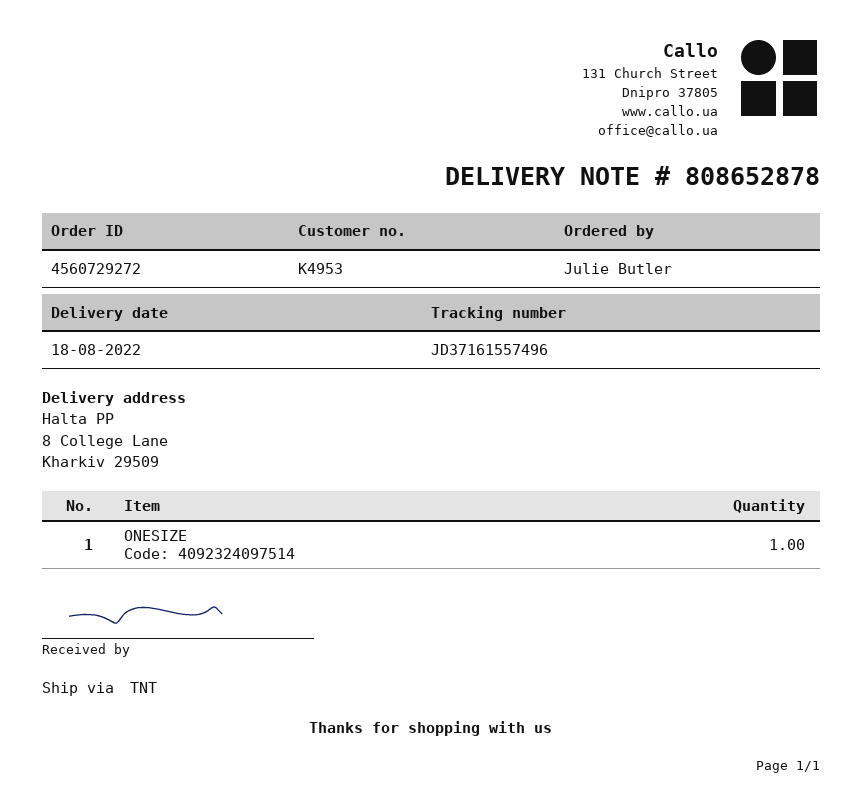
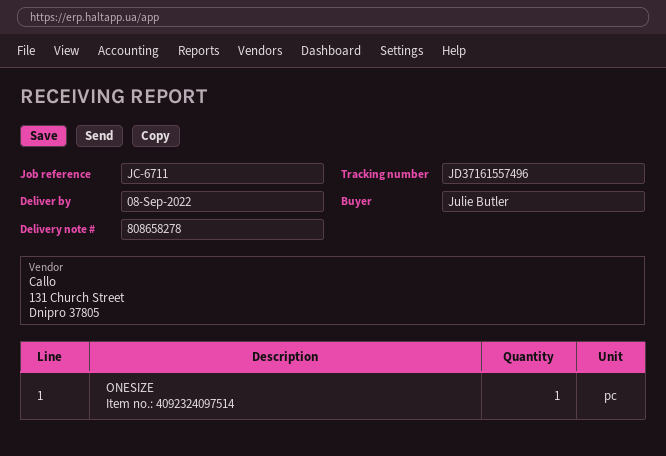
delivery note number: 808652878 -> 808658278
delivery date: 2022-08-18 -> 2022-09-08

